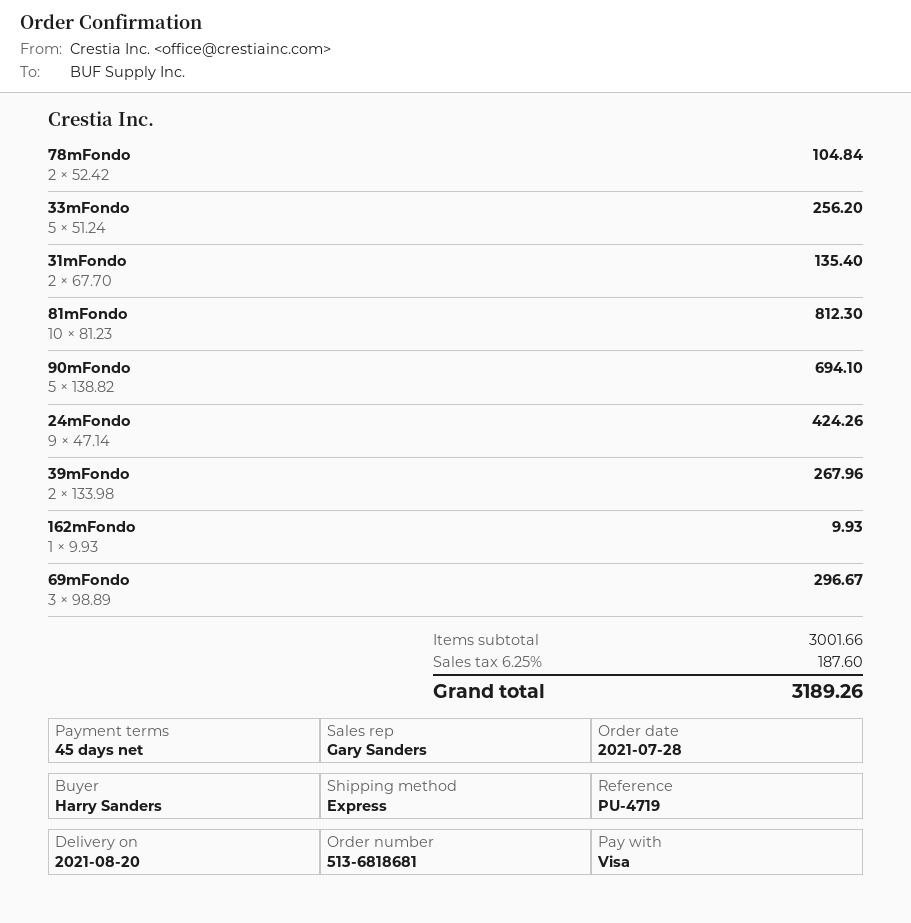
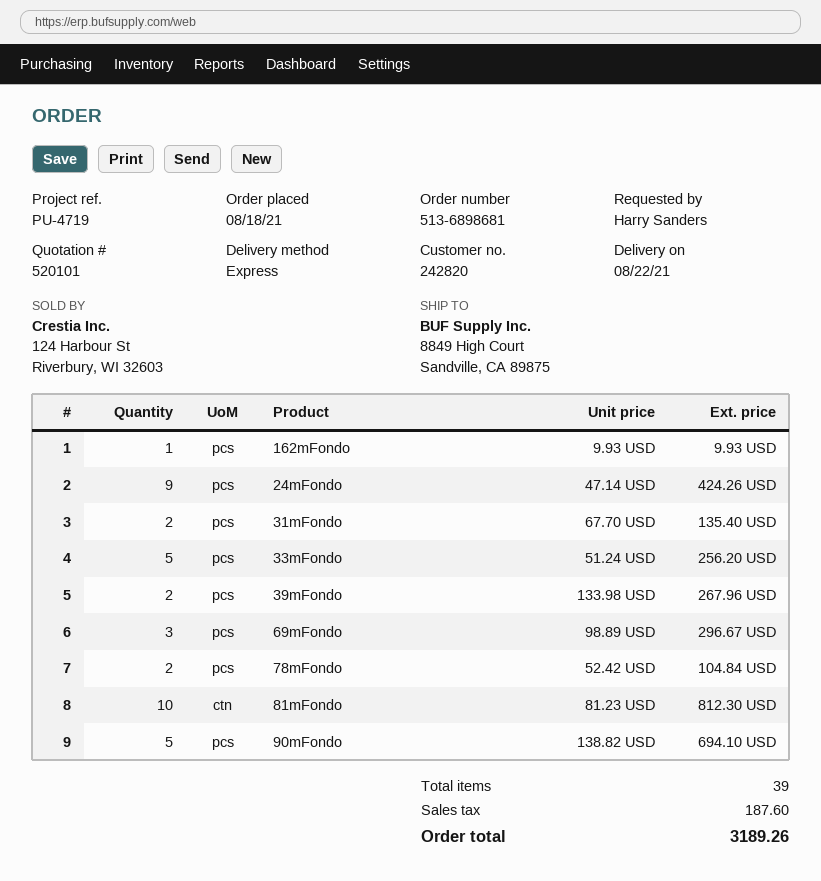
order number: 513-6818681 -> 513-6898681
order date: 2021-07-28 -> 2021-08-18
delivery date: 2021-08-20 -> 2021-08-22

